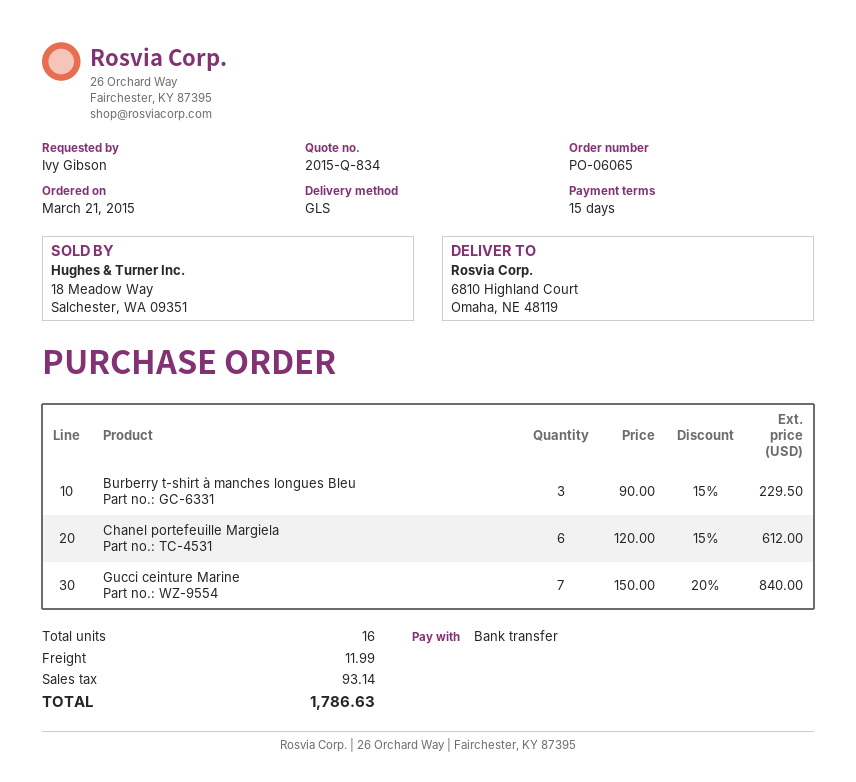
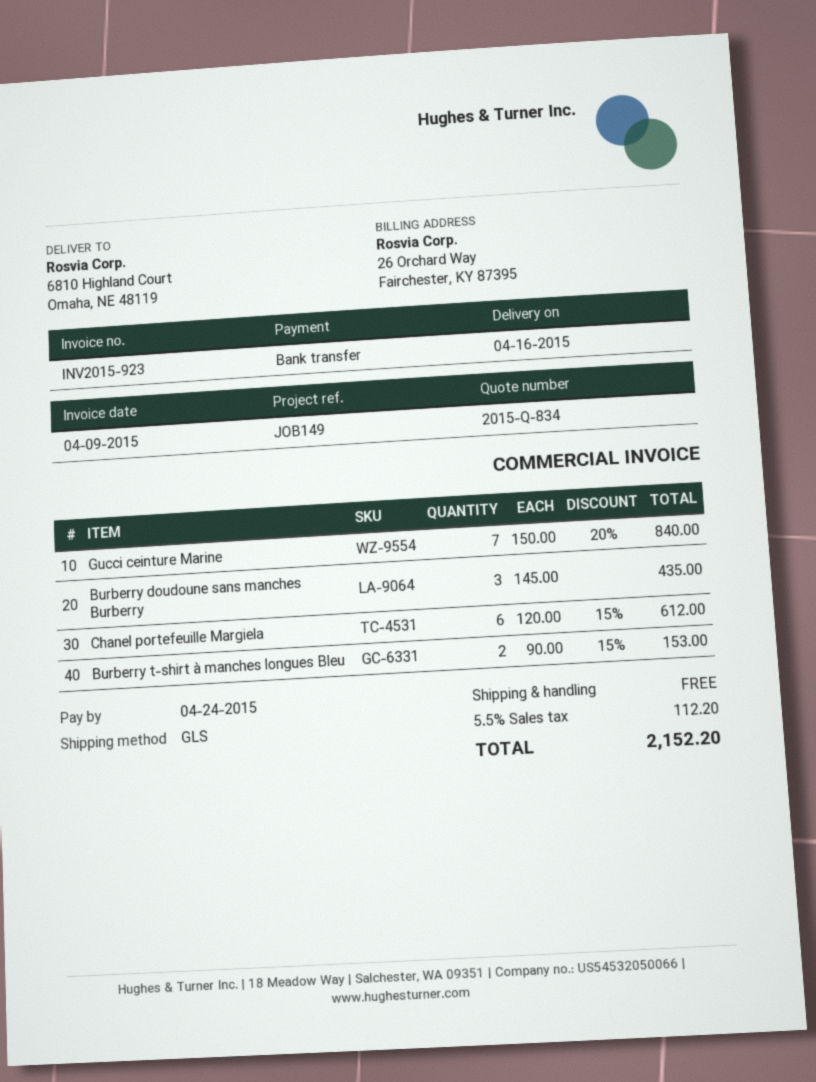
Burberry t-shirt à manches longues Bleu: 3 x 90.00 - 15% = 229.50 -> 2 x 90.00 - 15% = 153.00
Burberry doudoune sans manches Burberry: none -> 3 x 145.00 = 435.00
shipping: 11.99 -> 0.00
tax: 93.14 -> 112.20
total: 1786.63 -> 2152.20

